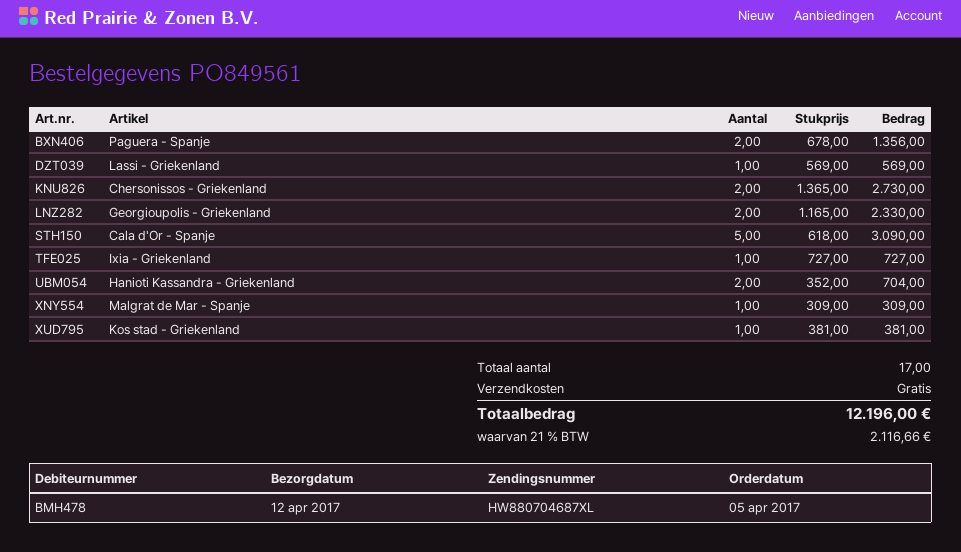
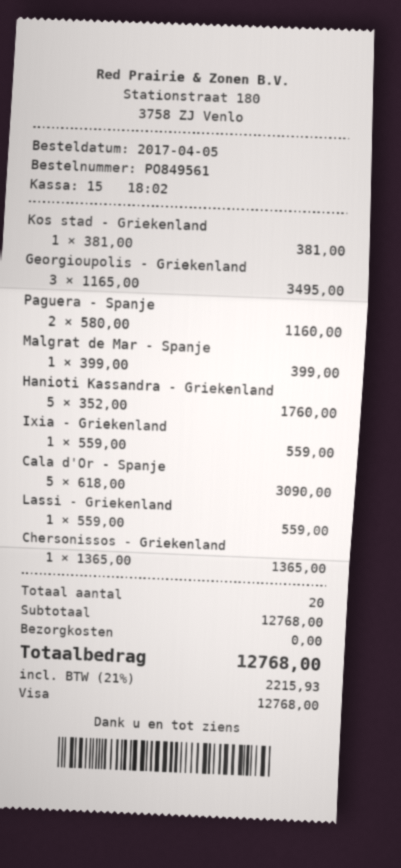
Paguera - Spanje: 2 x 678.00 = 1356.00 -> 2 x 580.00 = 1160.00
Lassi - Griekenland: 1 x 569.00 = 569.00 -> 1 x 559.00 = 559.00
Chersonissos - Griekenland: 2 x 1365.00 = 2730.00 -> 1 x 1365.00 = 1365.00
Georgioupolis - Griekenland: 2 x 1165.00 = 2330.00 -> 3 x 1165.00 = 3495.00
Ixia - Griekenland: 1 x 727.00 = 727.00 -> 1 x 559.00 = 559.00
Hanioti Kassandra - Griekenland: 2 x 352.00 = 704.00 -> 5 x 352.00 = 1760.00
Malgrat de Mar - Spanje: 1 x 309.00 = 309.00 -> 1 x 399.00 = 399.00
total quantity: 17 -> 20
tax: 21% = 2116.66 -> 21% = 2215.93
total: 12196.00 -> 12768.00

